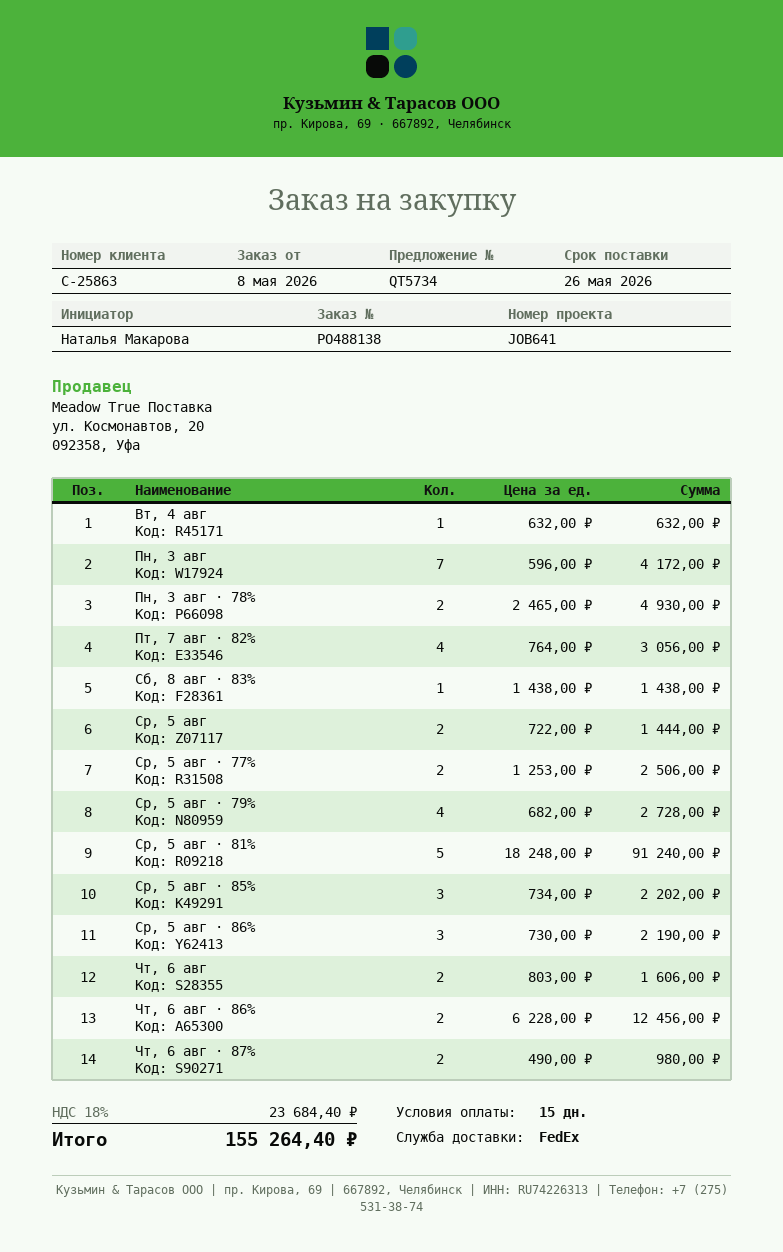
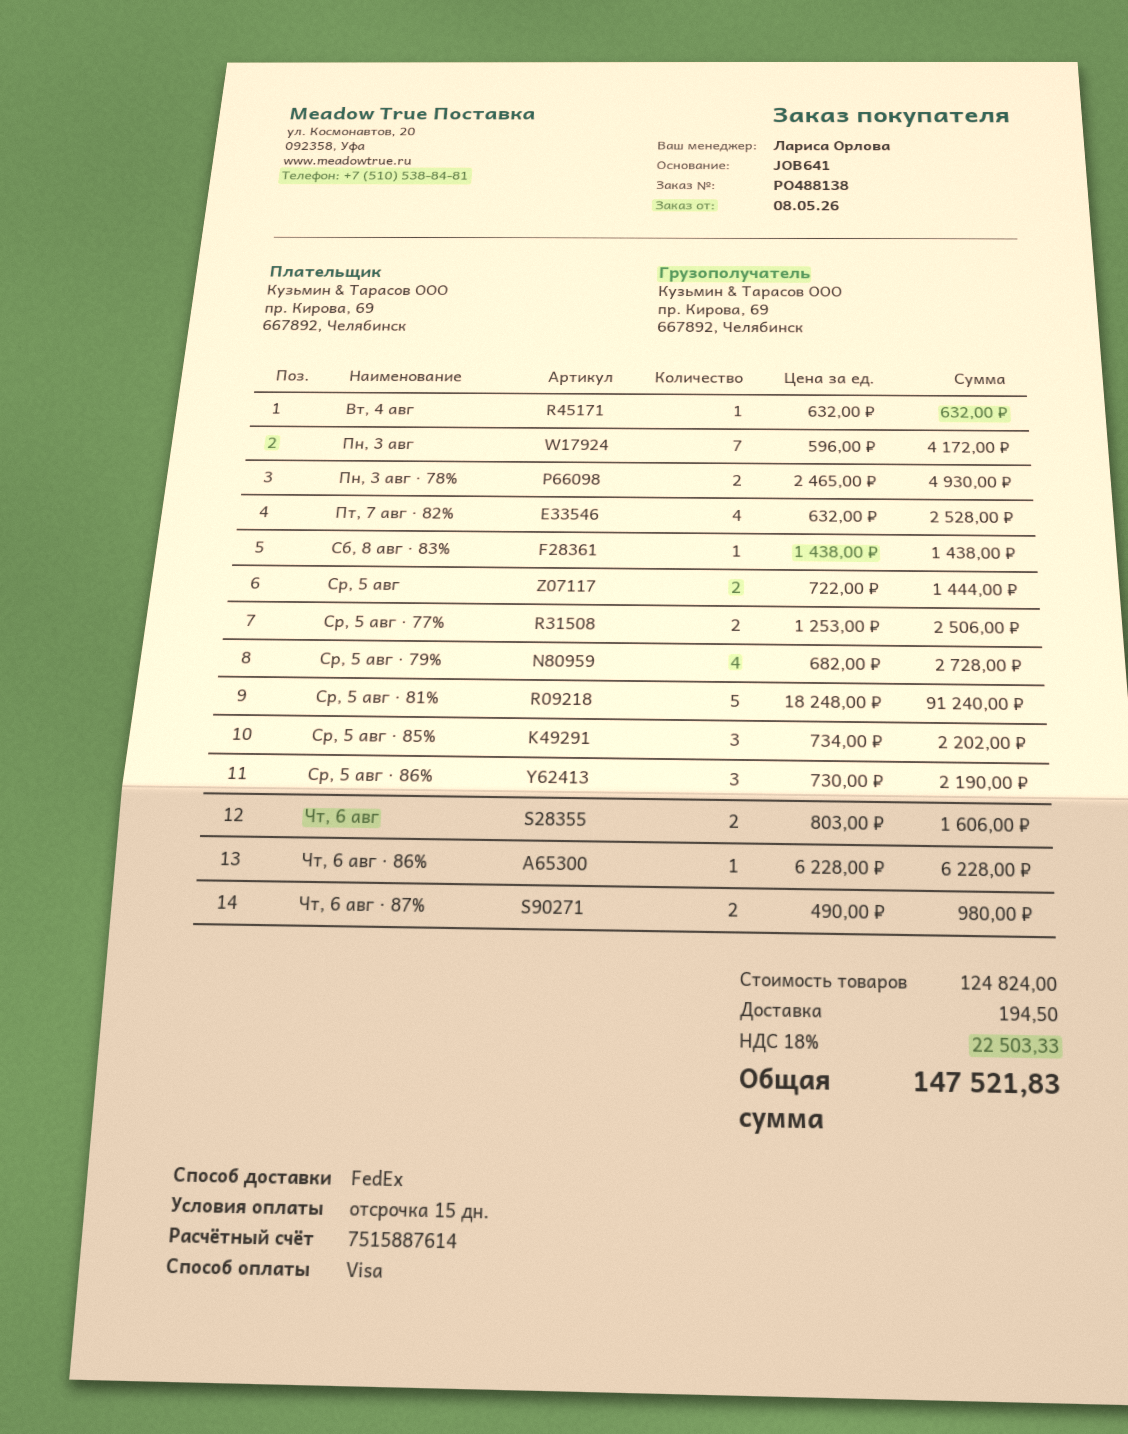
Пт, 7 авг · 82%: 4 x 764.00 = 3056.00 -> 4 x 632.00 = 2528.00
Чт, 6 авг · 86%: 2 x 6228.00 = 12456.00 -> 1 x 6228.00 = 6228.00
shipping: none -> 194.50
tax: 18% = 23684.40 -> 18% = 22503.33
total: 155264.40 -> 147521.83

